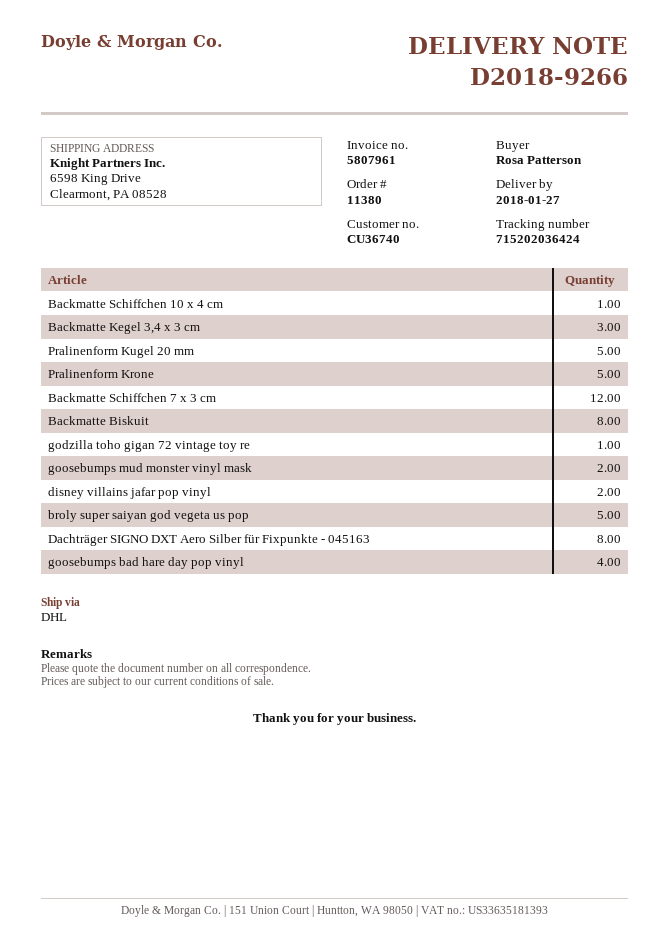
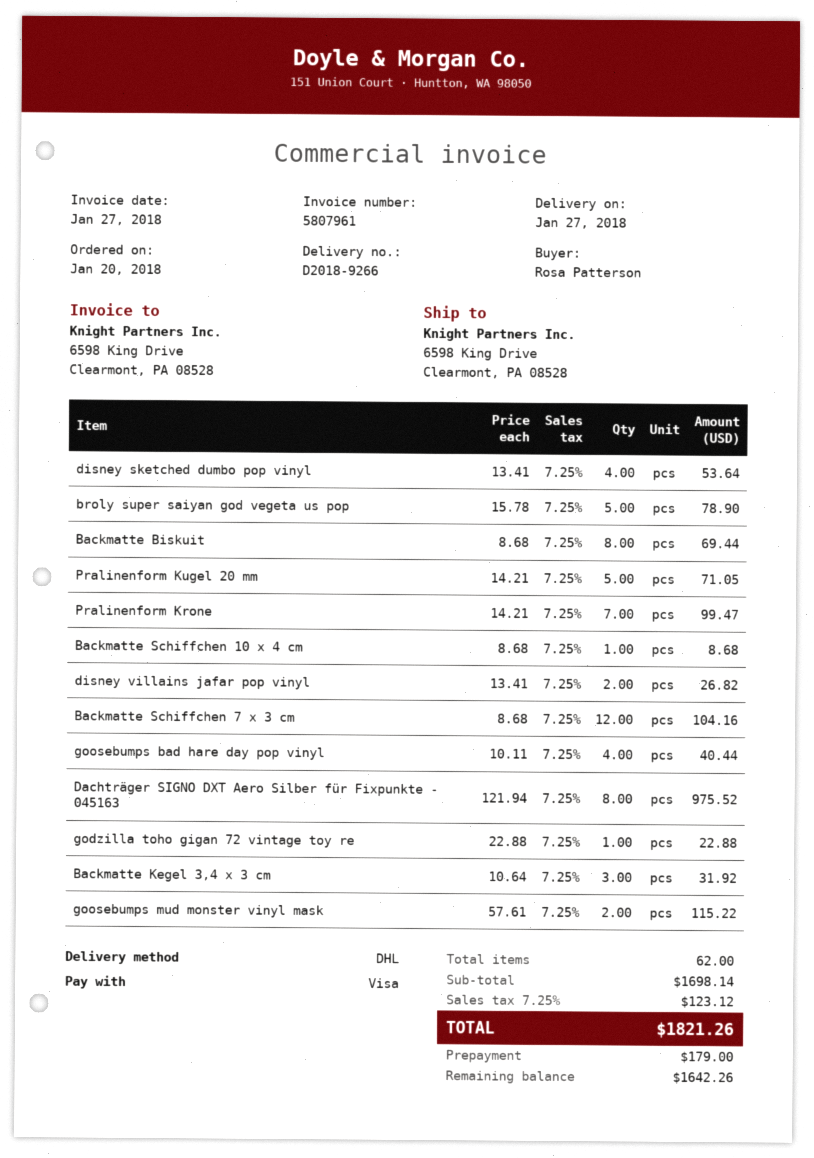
Pralinenform Krone: 5 -> 7
disney sketched dumbo pop vinyl: none -> 4

